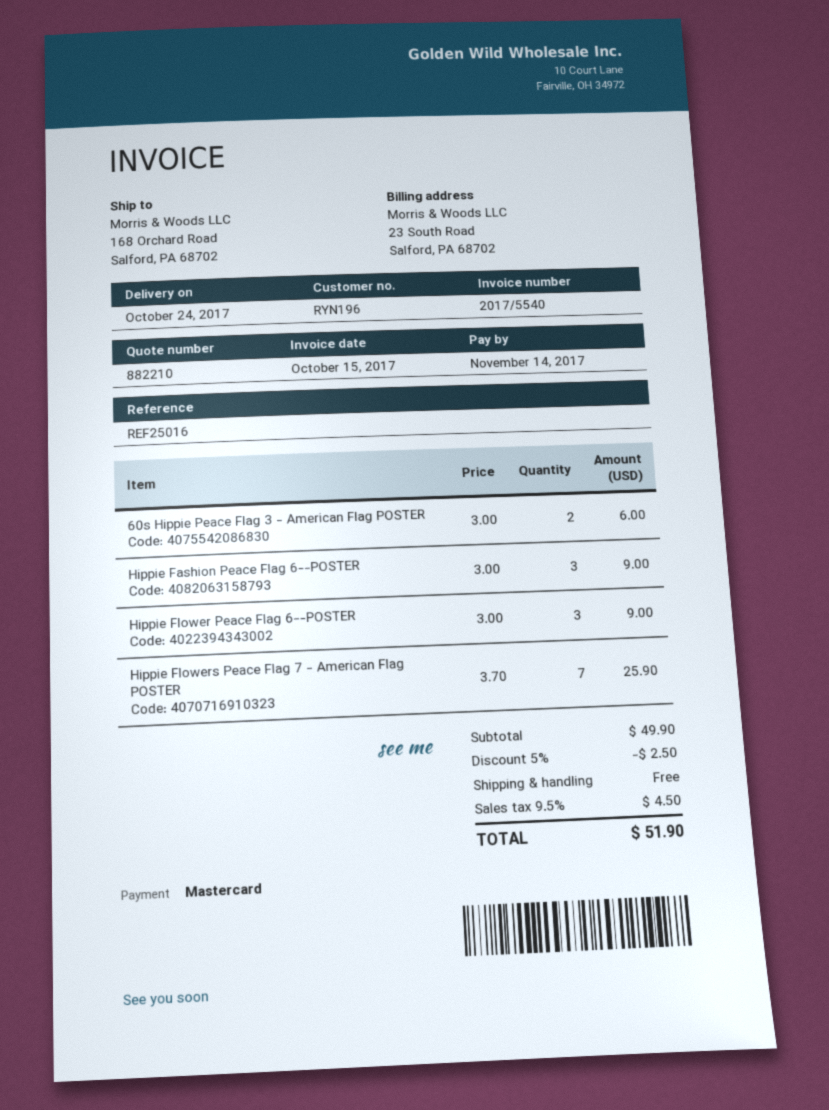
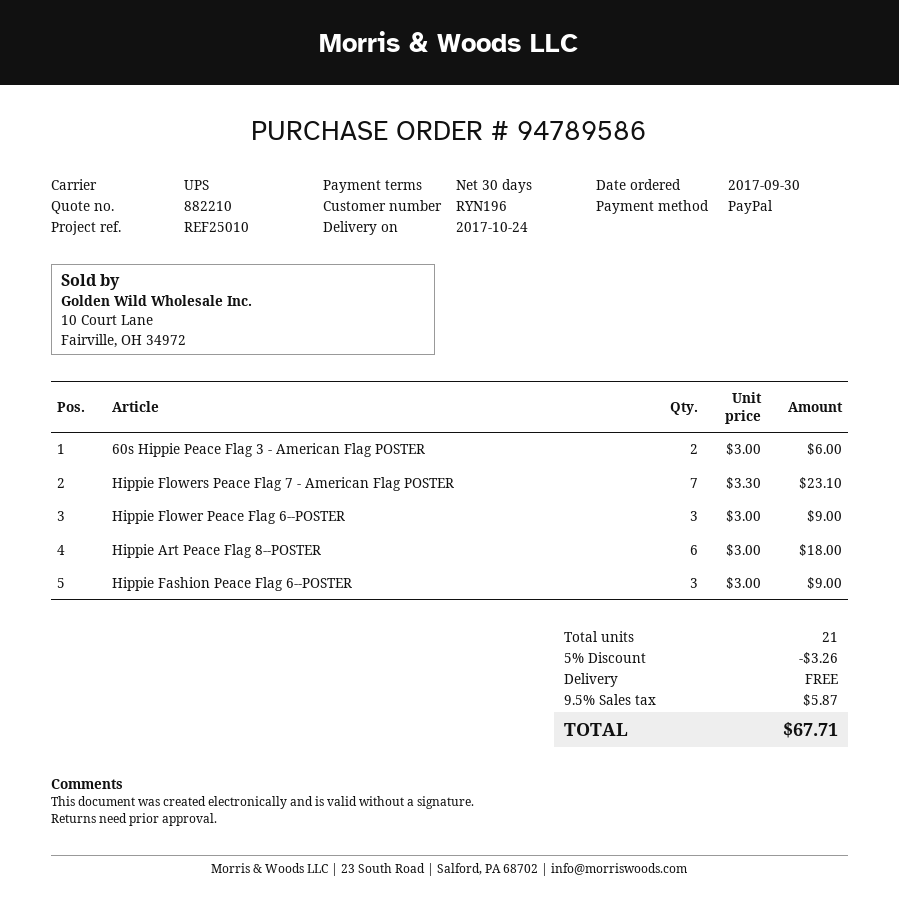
reference: REF25016 -> REF25010
payment method: Mastercard -> PayPal
Hippie Flowers Peace Flag 7 - American Flag POSTER: 7 x 3.70 = 25.90 -> 7 x 3.30 = 23.10
Hippie Art Peace Flag 8--POSTER: none -> 6 x 3.00 = 18.00
discount: 5% = 2.50 -> 5% = 3.26
tax: 9.5% = 4.50 -> 9.5% = 5.87
total: 51.90 -> 67.71

